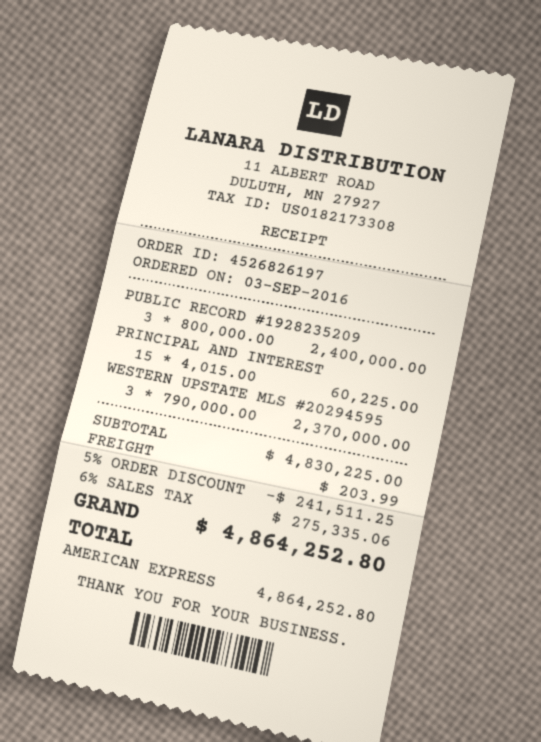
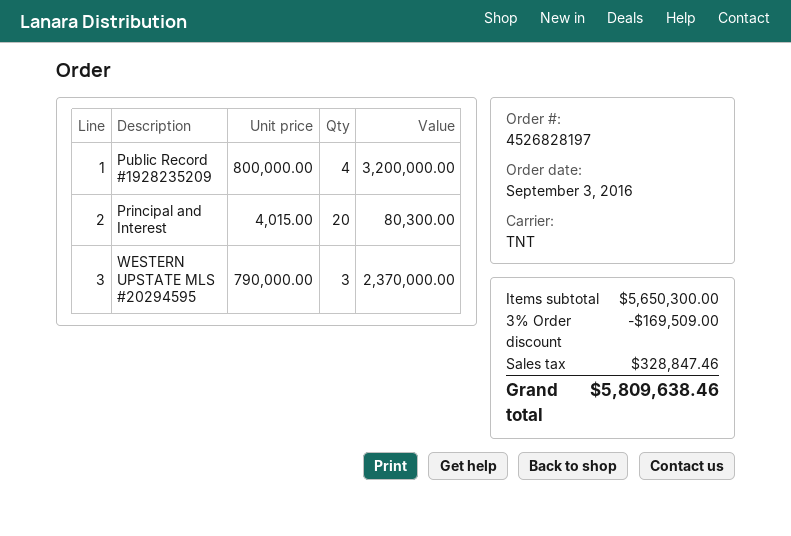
order number: 4526826197 -> 4526828197
PUBLIC RECORD #1928235209: 3 x 800000.00 = 2400000.00 -> 4 x 800000.00 = 3200000.00
PRINCIPAL AND INTEREST: 15 x 4015.00 = 60225.00 -> 20 x 4015.00 = 80300.00
subtotal: 4830225.00 -> 5650300.00
discount: 5% = 241511.25 -> 3% = 169509.00
shipping: 203.99 -> none
tax: 275335.06 -> 328847.46
total: 4864252.80 -> 5809638.46

